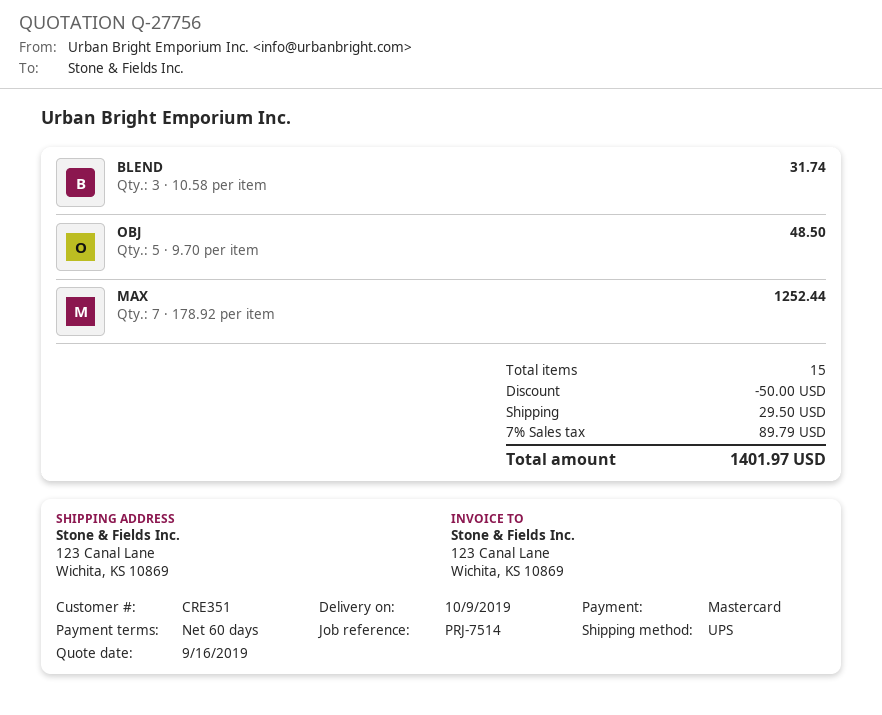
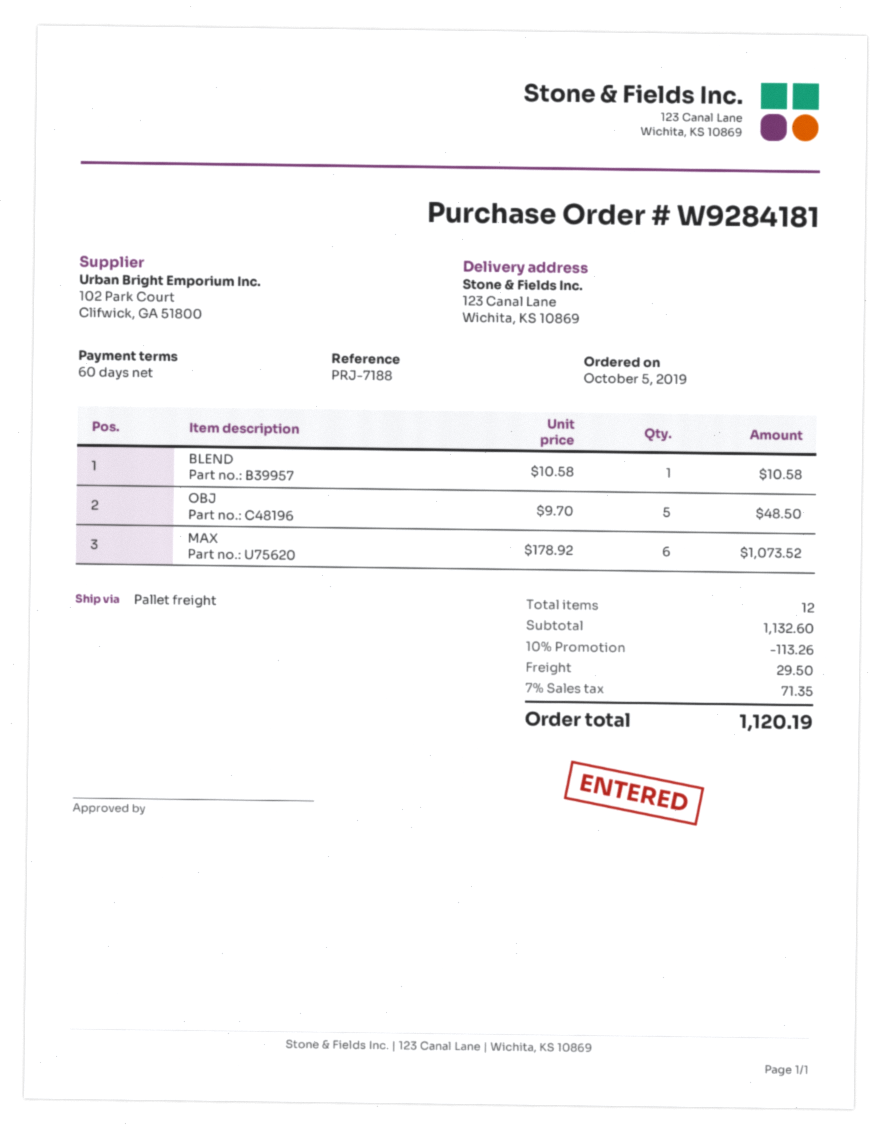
reference: PRJ-7514 -> PRJ-7188
shipping method: UPS -> pallet freight
BLEND: 3 x 10.58 = 31.74 -> 1 x 10.58 = 10.58
MAX: 7 x 178.92 = 1252.44 -> 6 x 178.92 = 1073.52
total quantity: 15 -> 12
discount: 50.00 -> 113.26
tax: 7% = 89.79 -> 7% = 71.35
total: 1401.97 -> 1120.19

